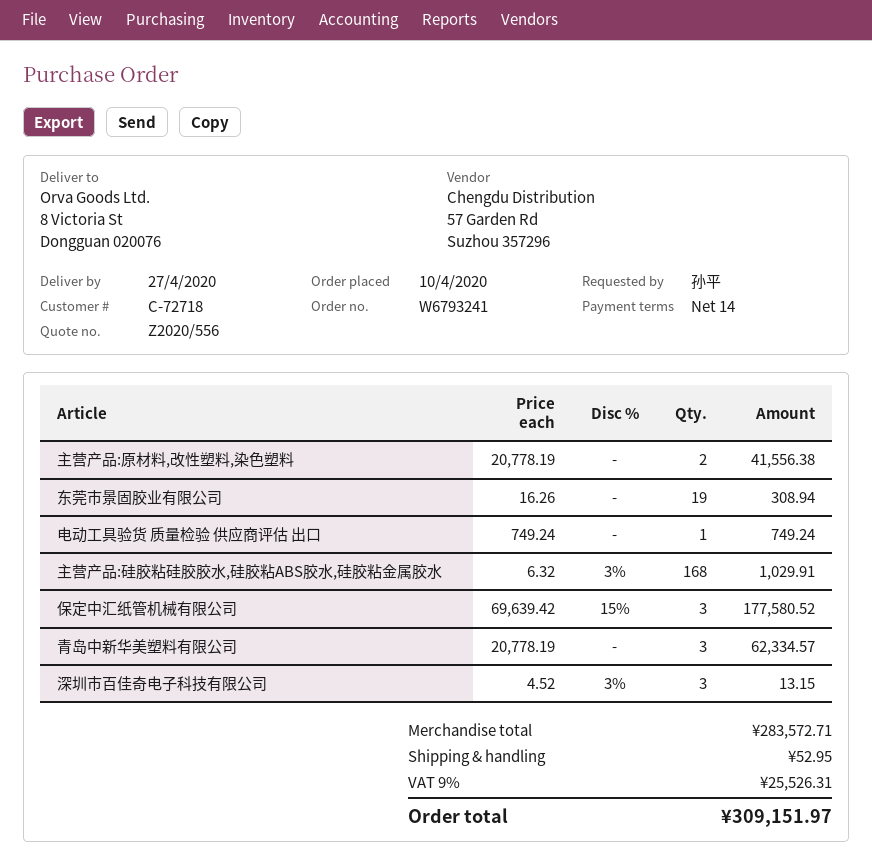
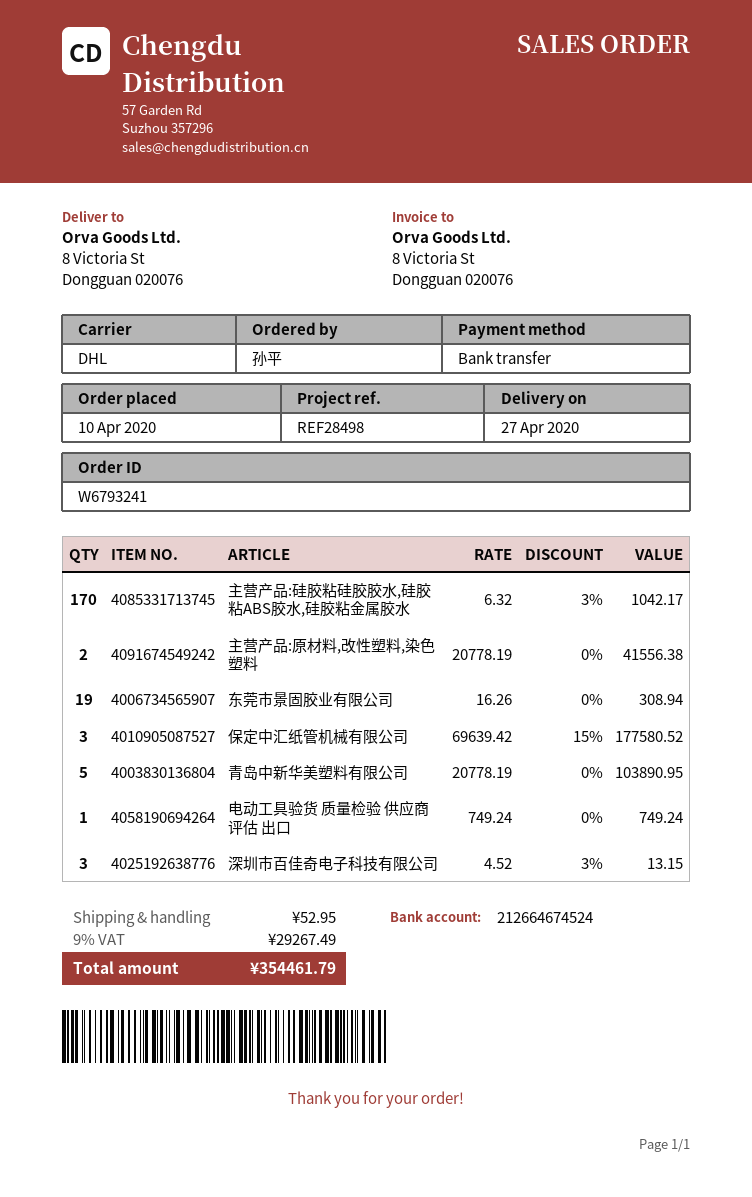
主营产品:硅胶粘硅胶胶水,硅胶粘ABS胶水,硅胶粘金属胶水: 168 x 6.32 - 3% = 1029.91 -> 170 x 6.32 - 3% = 1042.17
青岛中新华美塑料有限公司: 3 x 20778.19 = 62334.57 -> 5 x 20778.19 = 103890.95
tax: 9% = 25526.31 -> 9% = 29267.49
total: 309151.97 -> 354461.79

